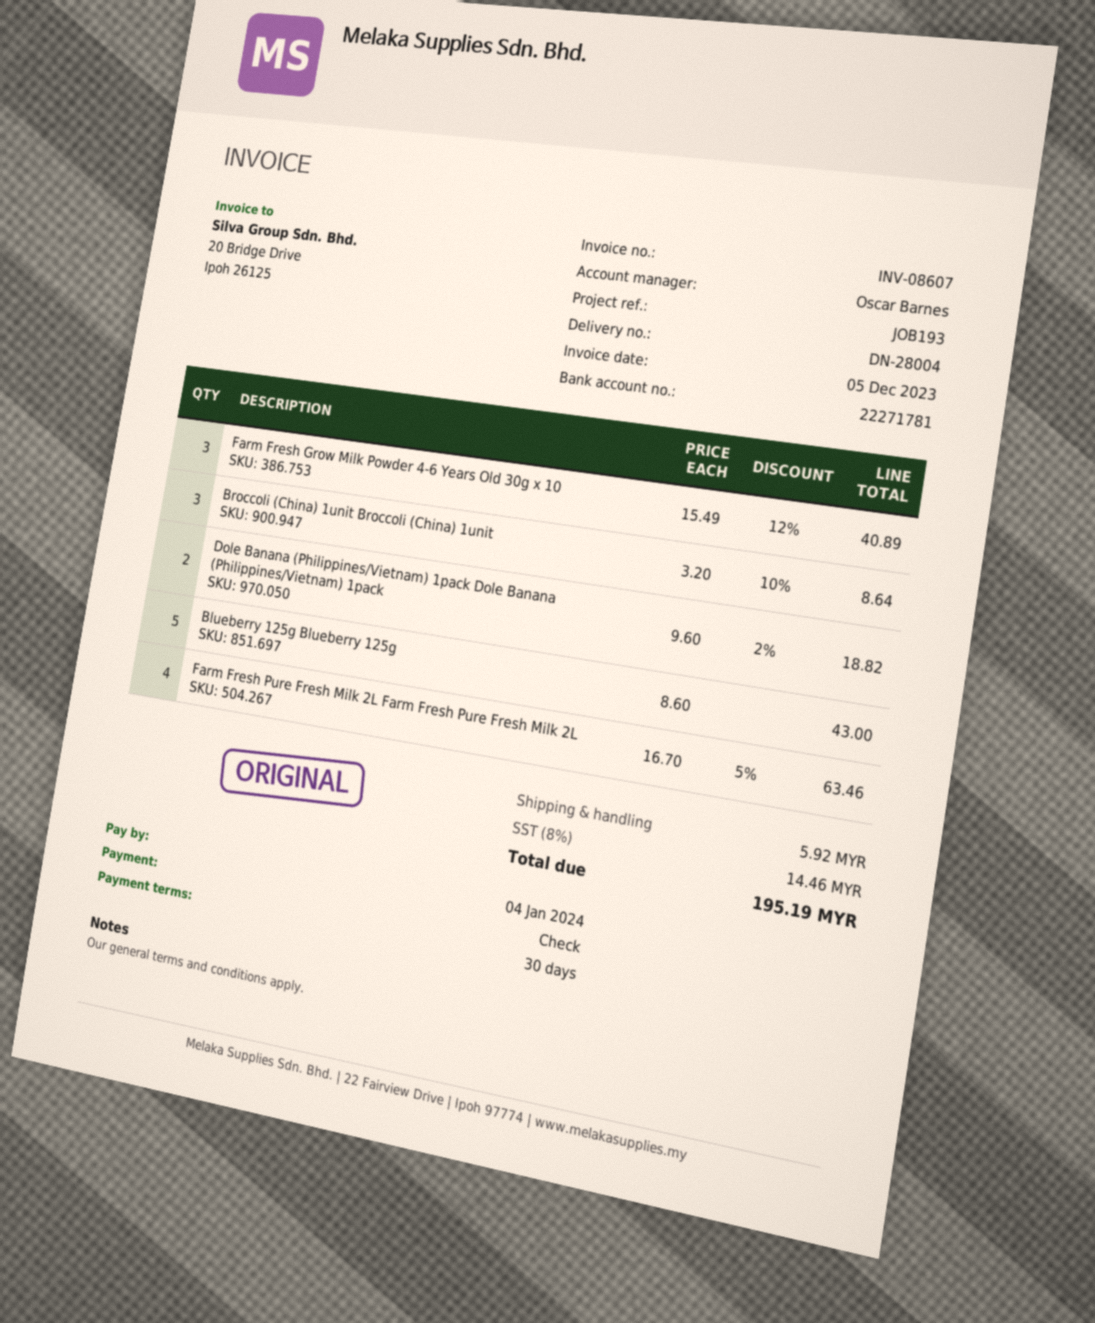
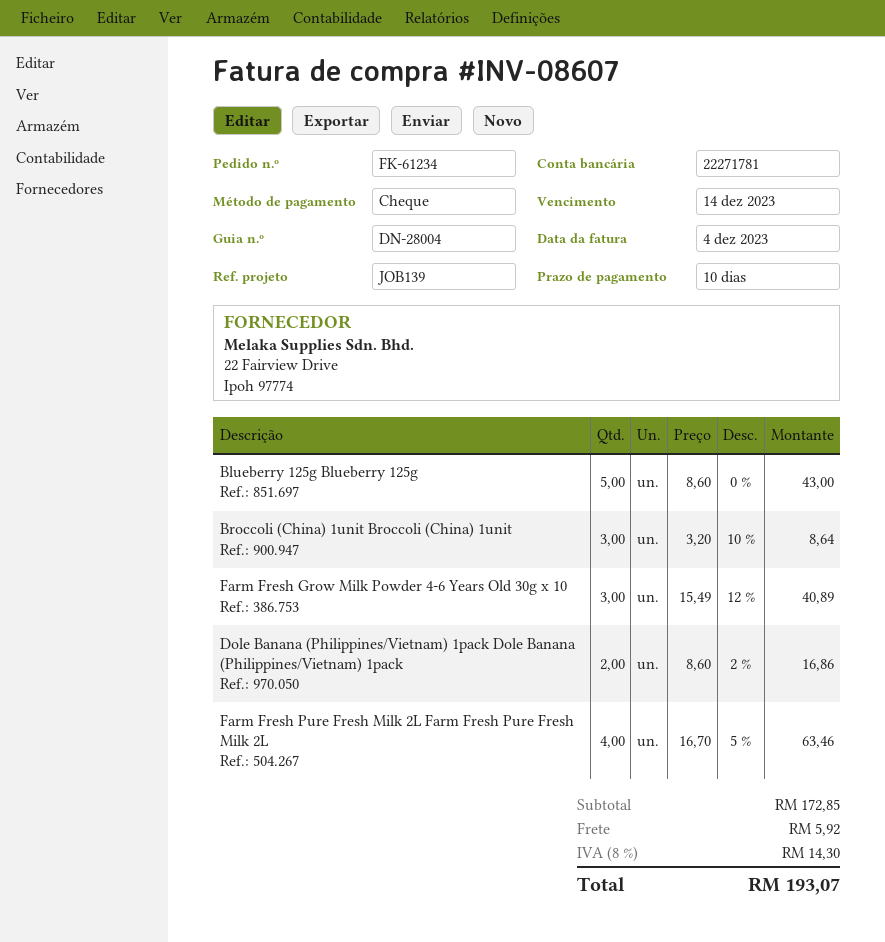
invoice date: 2023-12-05 -> 2023-12-04
payment terms: 30 days -> 10 days
due date: 2024-01-04 -> 2023-12-14
reference: JOB193 -> JOB139
Dole Banana (Philippines/Vietnam) 1pack Dole Banana (Philippines/Vietnam) 1pack: 2 x 9.60 - 2% = 18.82 -> 2 x 8.60 - 2% = 16.86
tax: 8% = 14.46 -> 8% = 14.30
total: 195.19 -> 193.07

